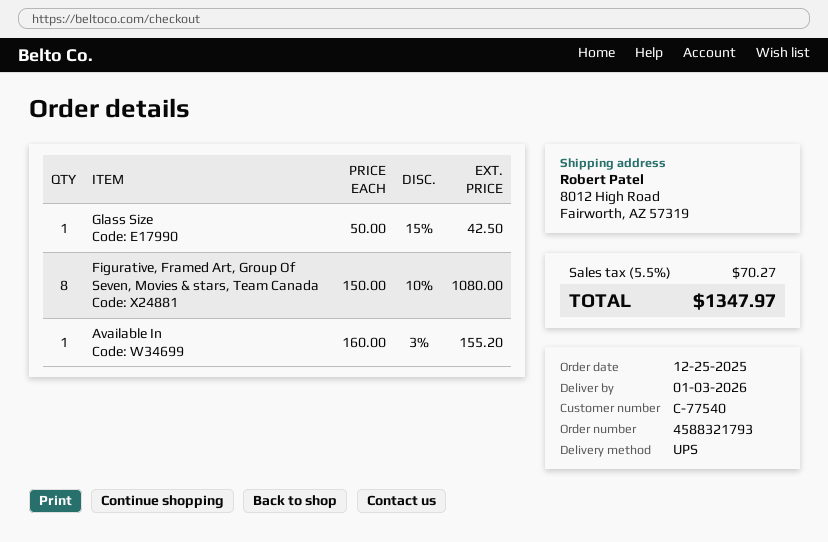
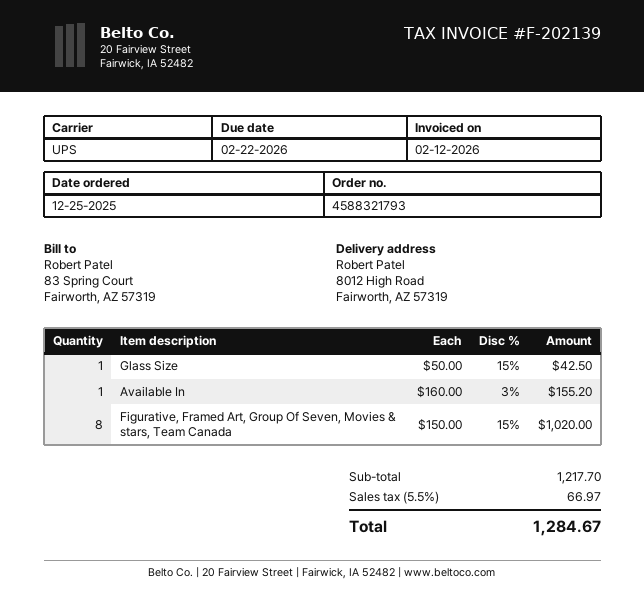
Figurative, Framed Art, Group Of Seven, Movies & stars, Team Canada: 8 x 150.00 - 10% = 1080.00 -> 8 x 150.00 - 15% = 1020.00
tax: 5.5% = 70.27 -> 5.5% = 66.97
total: 1347.97 -> 1284.67

